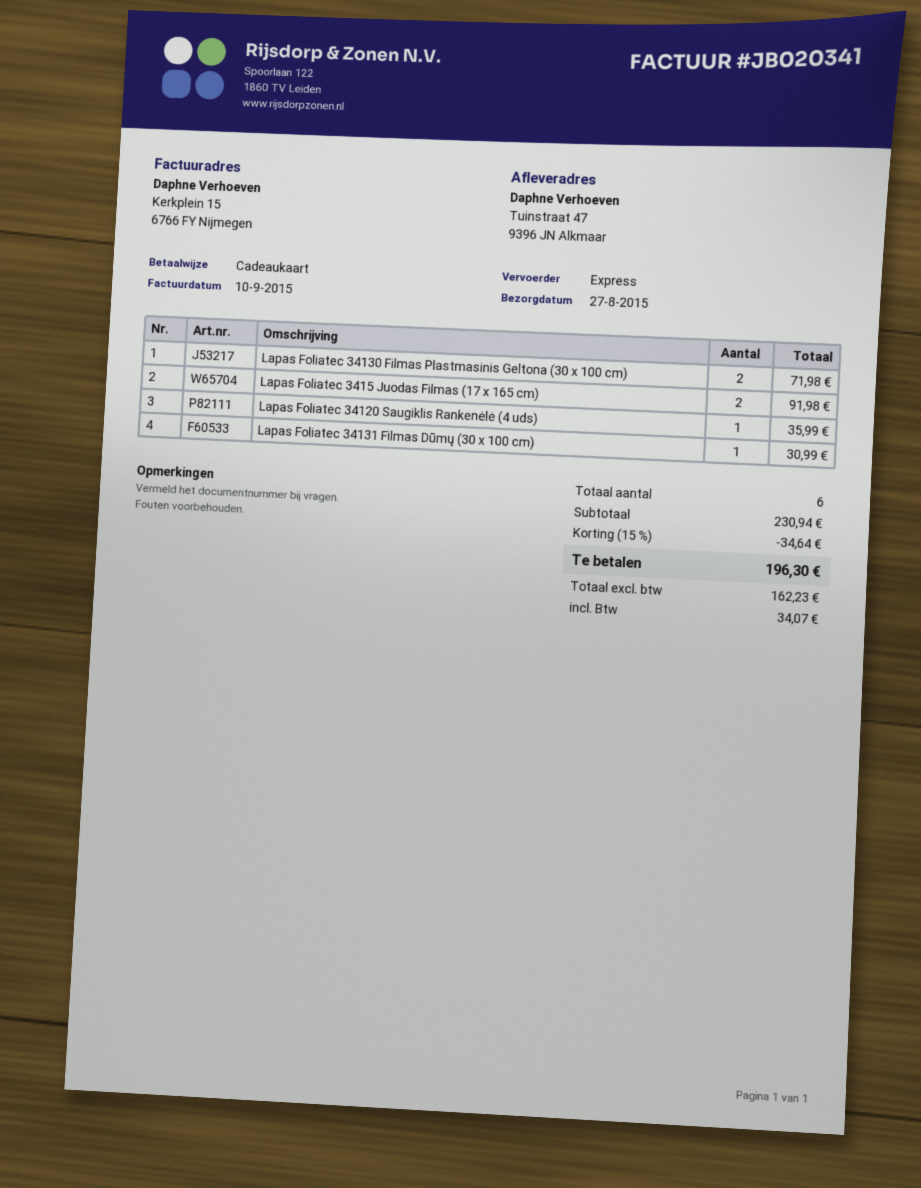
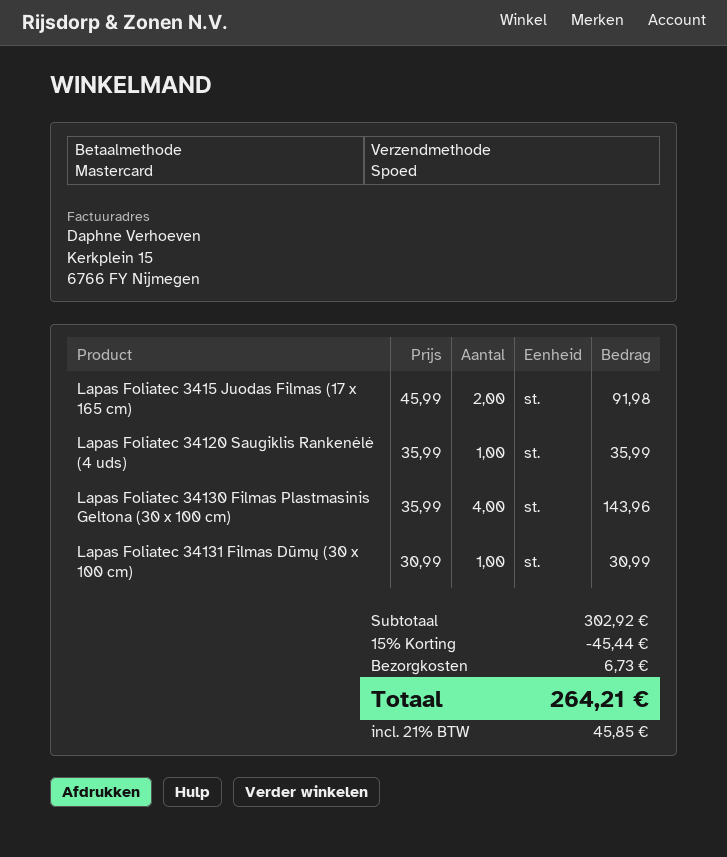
payment method: gift card -> Mastercard
Lapas Foliatec 34130 Filmas Plastmasinis Geltona (30 x 100 cm): 2 for 71.98 -> 4 for 143.96
subtotal: 230.94 -> 302.92
discount: 15% = 34.64 -> 15% = 45.44
shipping: none -> 6.73
tax: 34.07 -> 45.85
total: 196.30 -> 264.21

